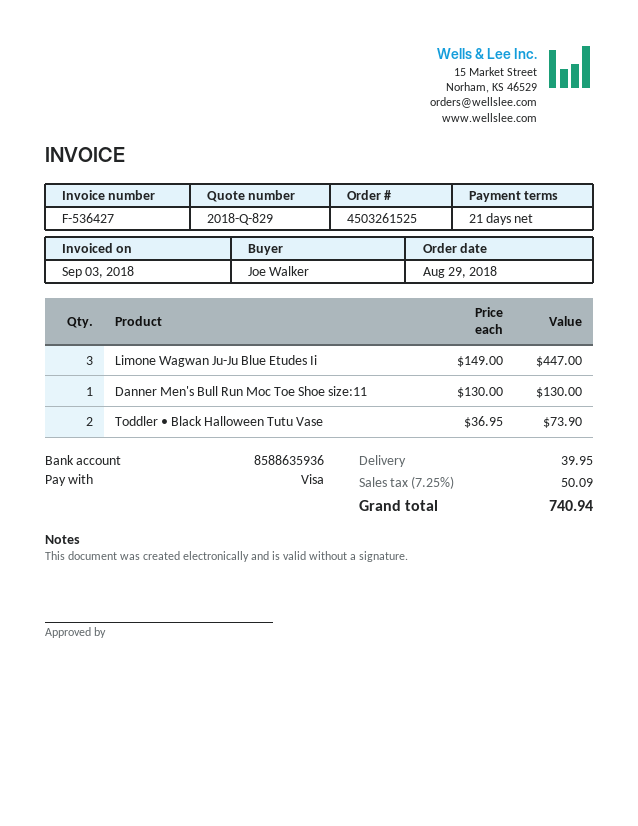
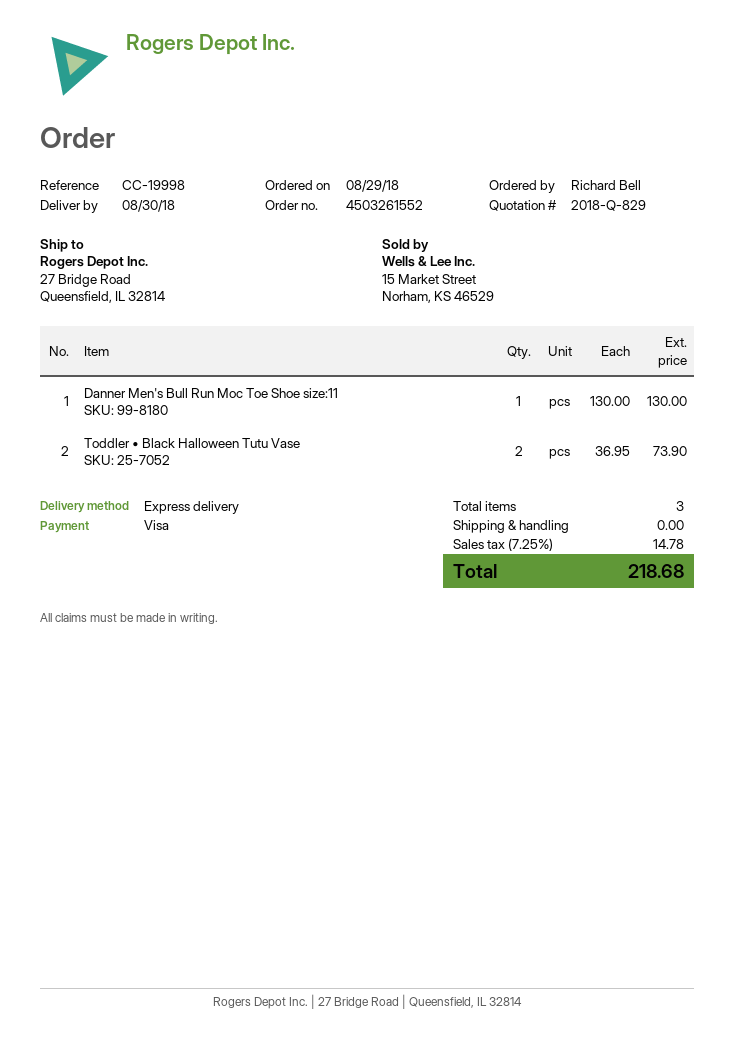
order number: 4503261525 -> 4503261552
ordered by: Joe Walker -> Richard Bell
Limone Wagwan Ju-Ju Blue Etudes Ii: 3 x 149.00 = 447.00 -> none
shipping: 39.95 -> 0.00
tax: 7.25% = 50.09 -> 7.25% = 14.78
total: 740.94 -> 218.68

